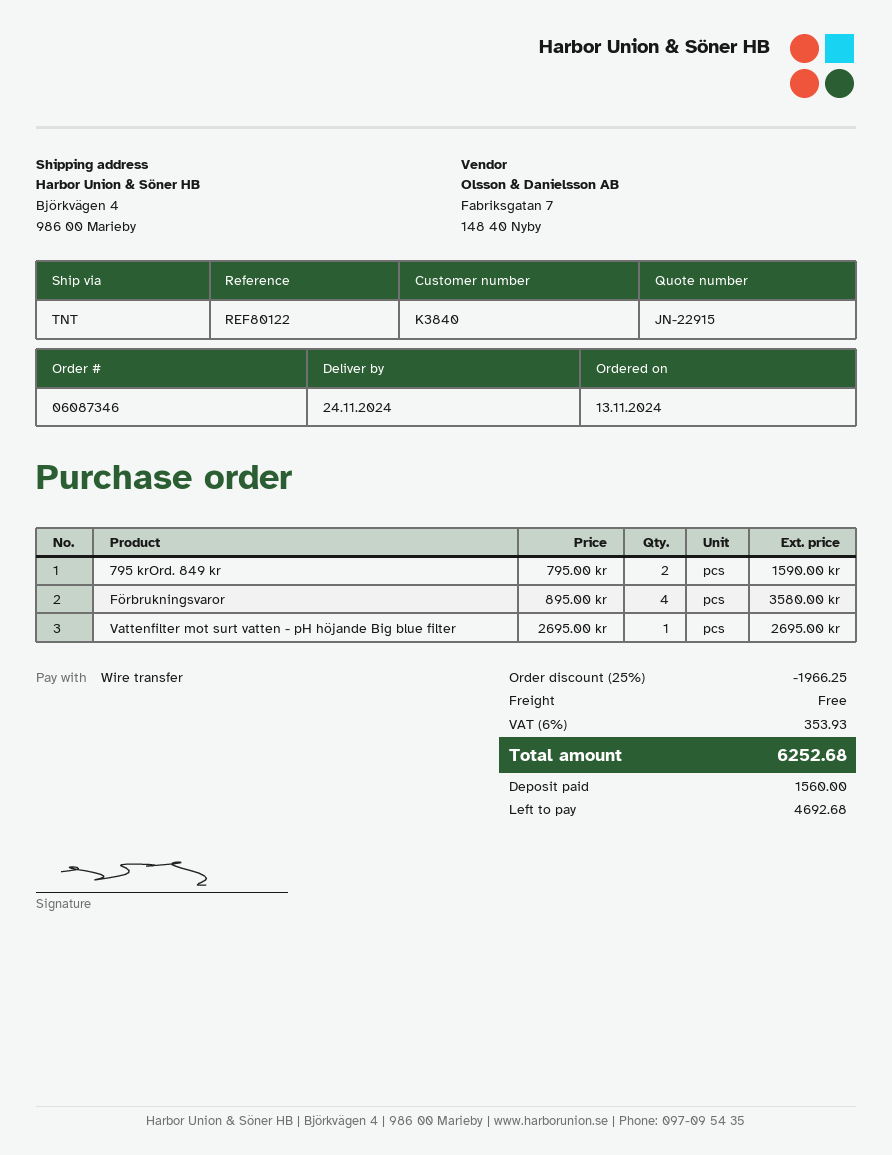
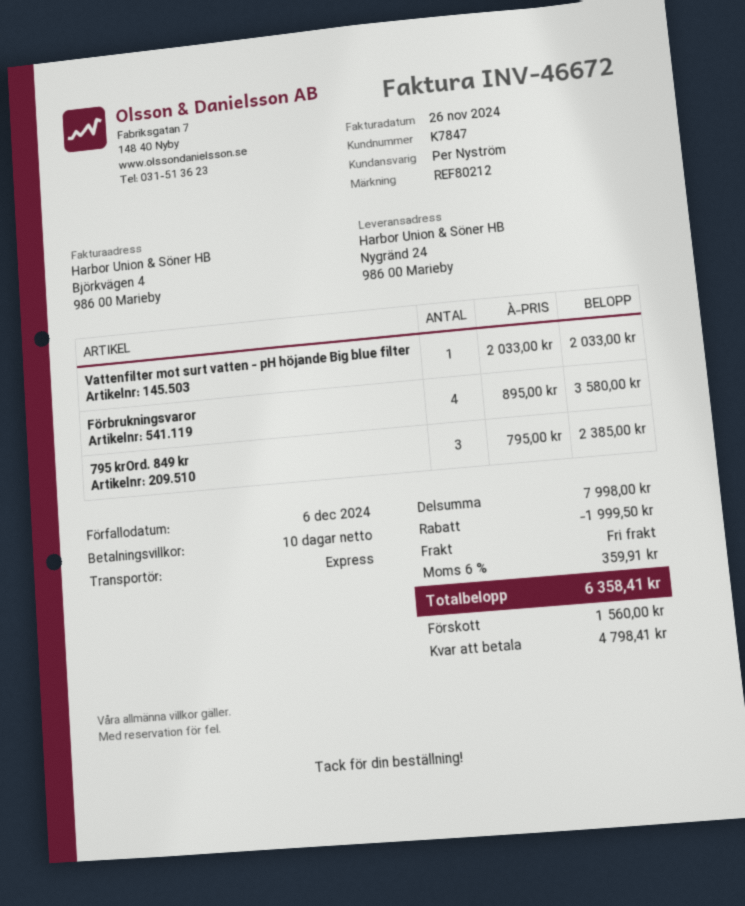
customer number: K3840 -> K7847
reference: REF80122 -> REF80212
shipping method: TNT -> express
ship to: Björkvägen 4, 986 00 Marieby -> Nygränd 24, 986 00 Marieby
795 krOrd. 849 kr: 2 x 795.00 = 1590.00 -> 3 x 795.00 = 2385.00
Vattenfilter mot surt vatten - pH höjande Big blue filter: 1 x 2695.00 = 2695.00 -> 1 x 2033.00 = 2033.00
discount: 1966.25 -> 1999.50
tax: 6% = 353.93 -> 6% = 359.91
total: 6252.68 -> 6358.41
balance: 4692.68 -> 4798.41

